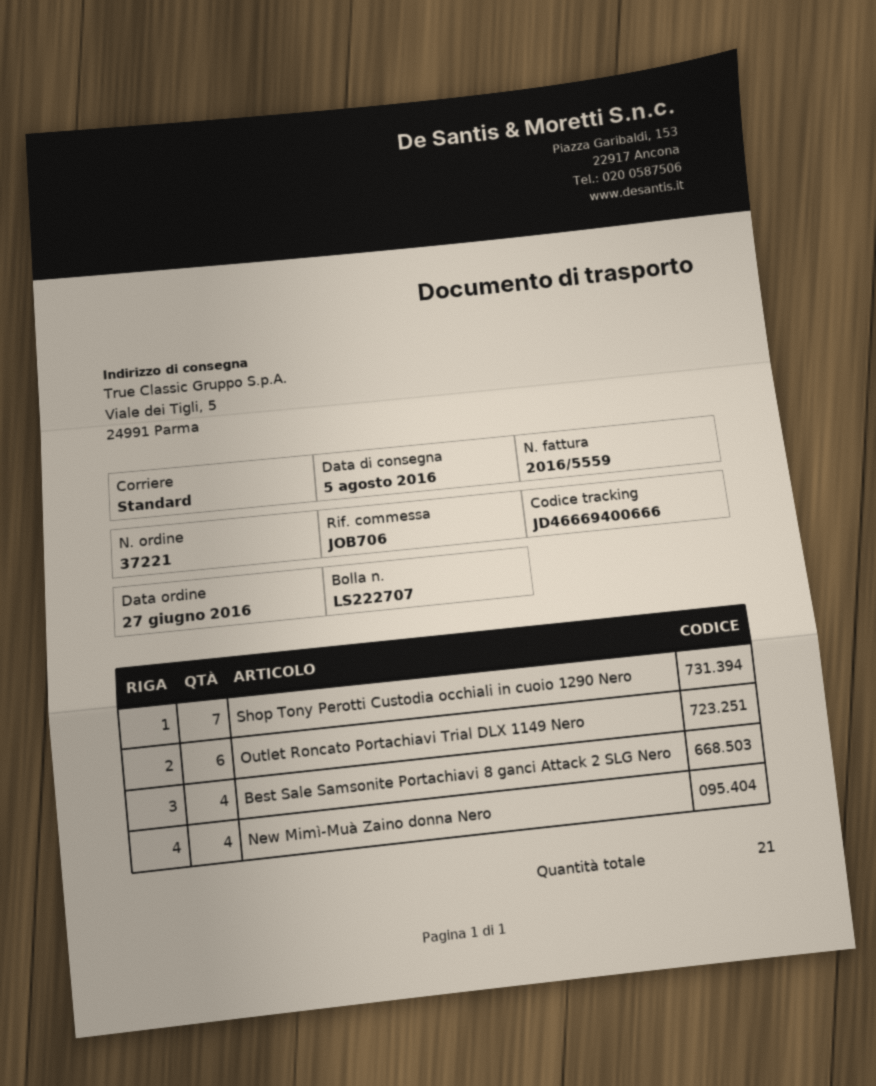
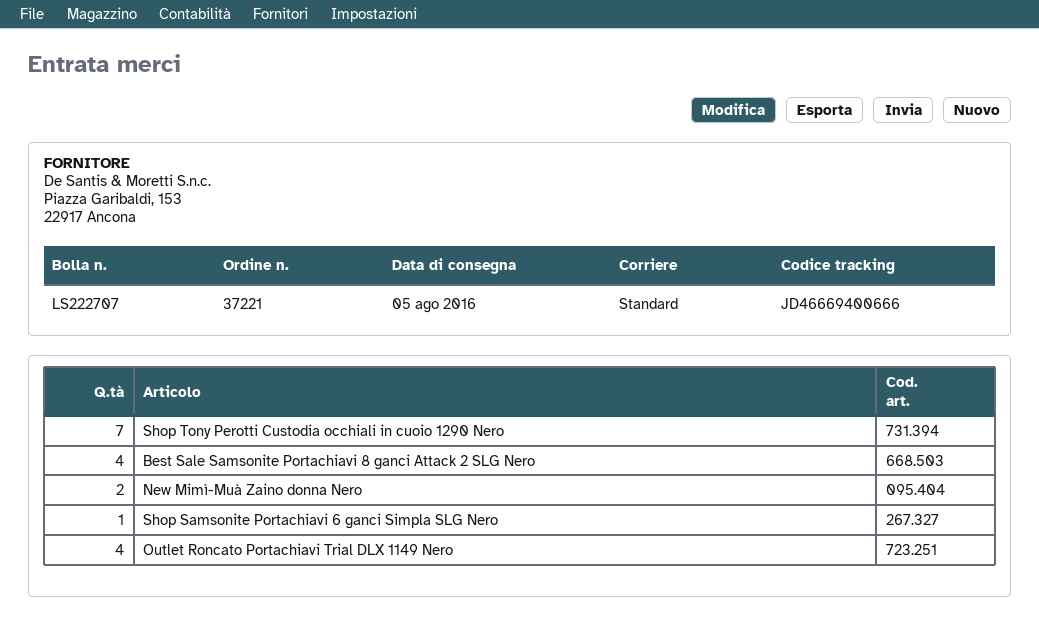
Outlet Roncato Portachiavi Trial DLX 1149 Nero: 6 -> 4
New Mimì-Muà Zaino donna Nero: 4 -> 2
Shop Samsonite Portachiavi 6 ganci Simpla SLG Nero: none -> 1

